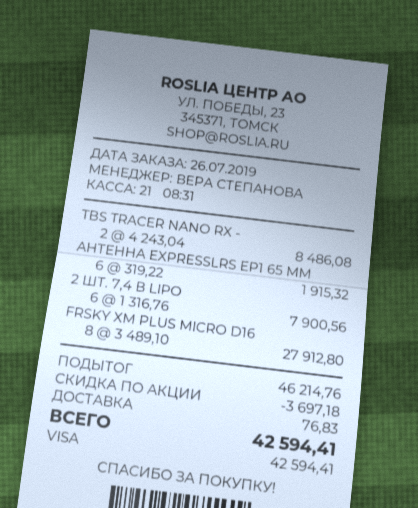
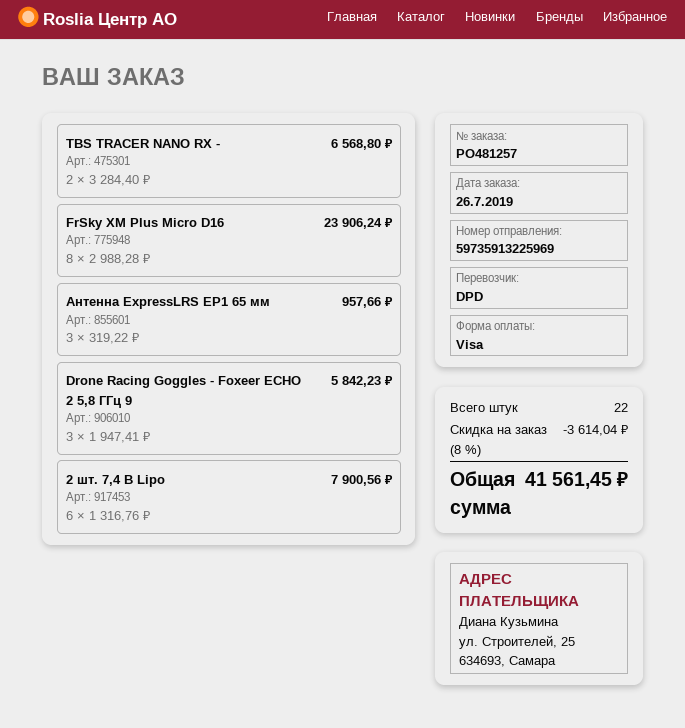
TBS TRACER NANO RX -: 2 x 4243.04 = 8486.08 -> 2 x 3284.40 = 6568.80
АНТЕННА EXPRESSLRS EP1 65 ММ: 6 x 319.22 = 1915.32 -> 3 x 319.22 = 957.66
FRSKY XM PLUS MICRO D16: 8 x 3489.10 = 27912.80 -> 8 x 2988.28 = 23906.24
Drone Racing Goggles - Foxeer ECHO 2 5,8 ГГц 9: none -> 3 x 1947.41 = 5842.23
discount: 3697.18 -> 3614.04
shipping: 76.83 -> none
total: 42594.41 -> 41561.45

